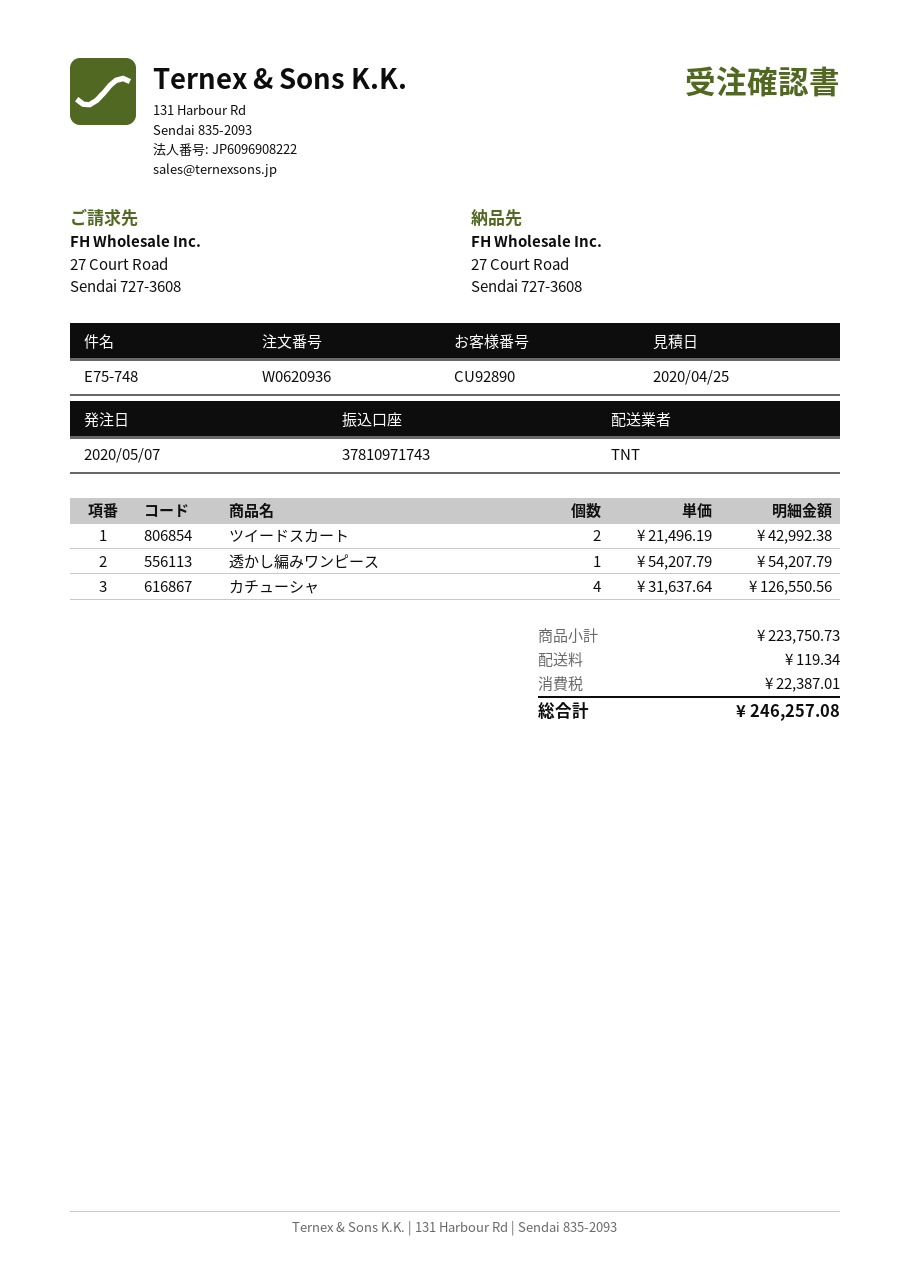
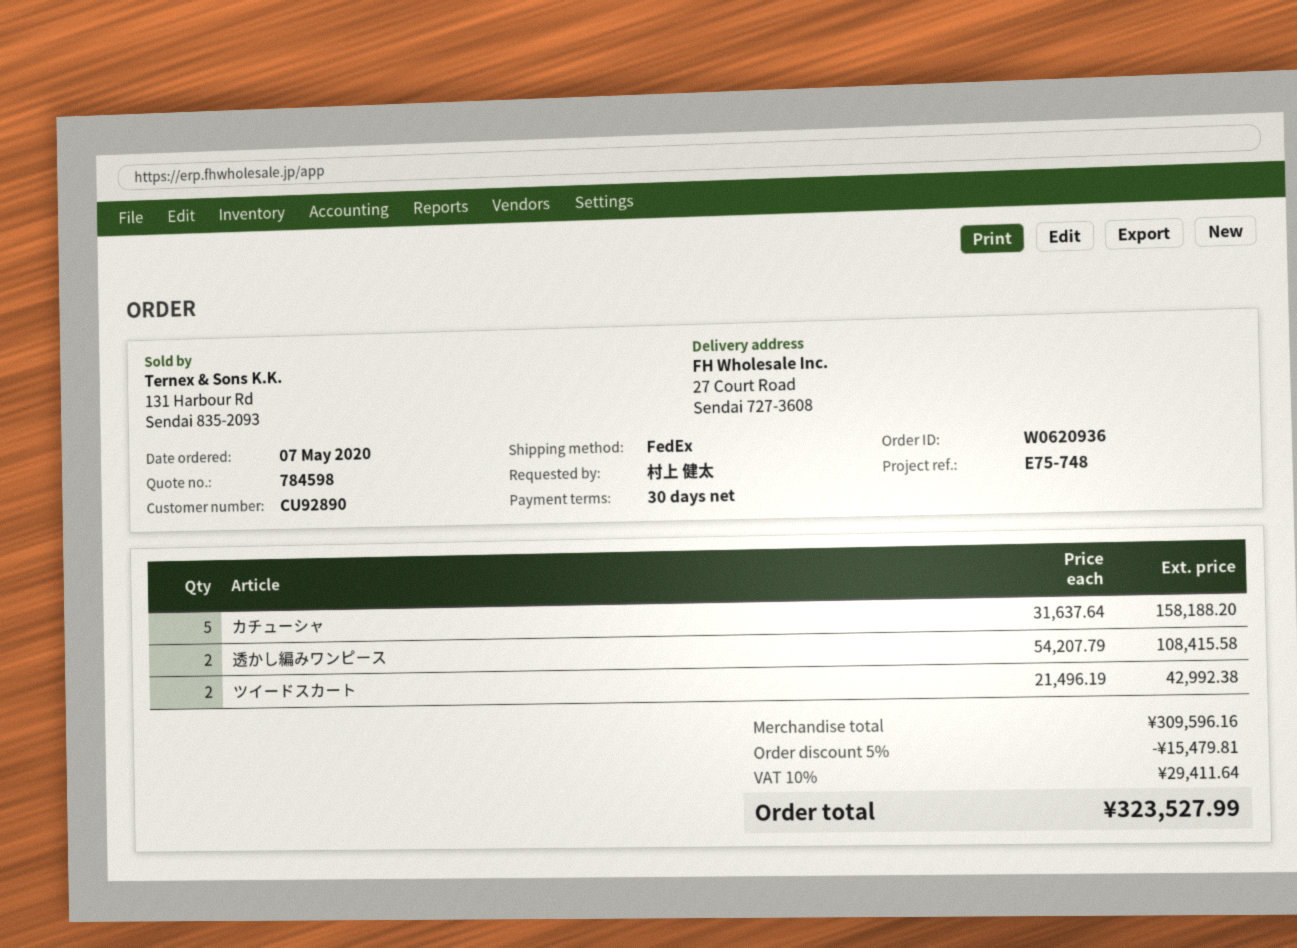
shipping method: TNT -> FedEx
透かし編みワンピース: 1 x 54207.79 = 54207.79 -> 2 x 54207.79 = 108415.58
カチューシャ: 4 x 31637.64 = 126550.56 -> 5 x 31637.64 = 158188.20
subtotal: 223750.73 -> 309596.16
discount: none -> 5% = 15479.81
shipping: 119.34 -> none
tax: 22387.01 -> 29411.64
total: 246257.08 -> 323527.99

